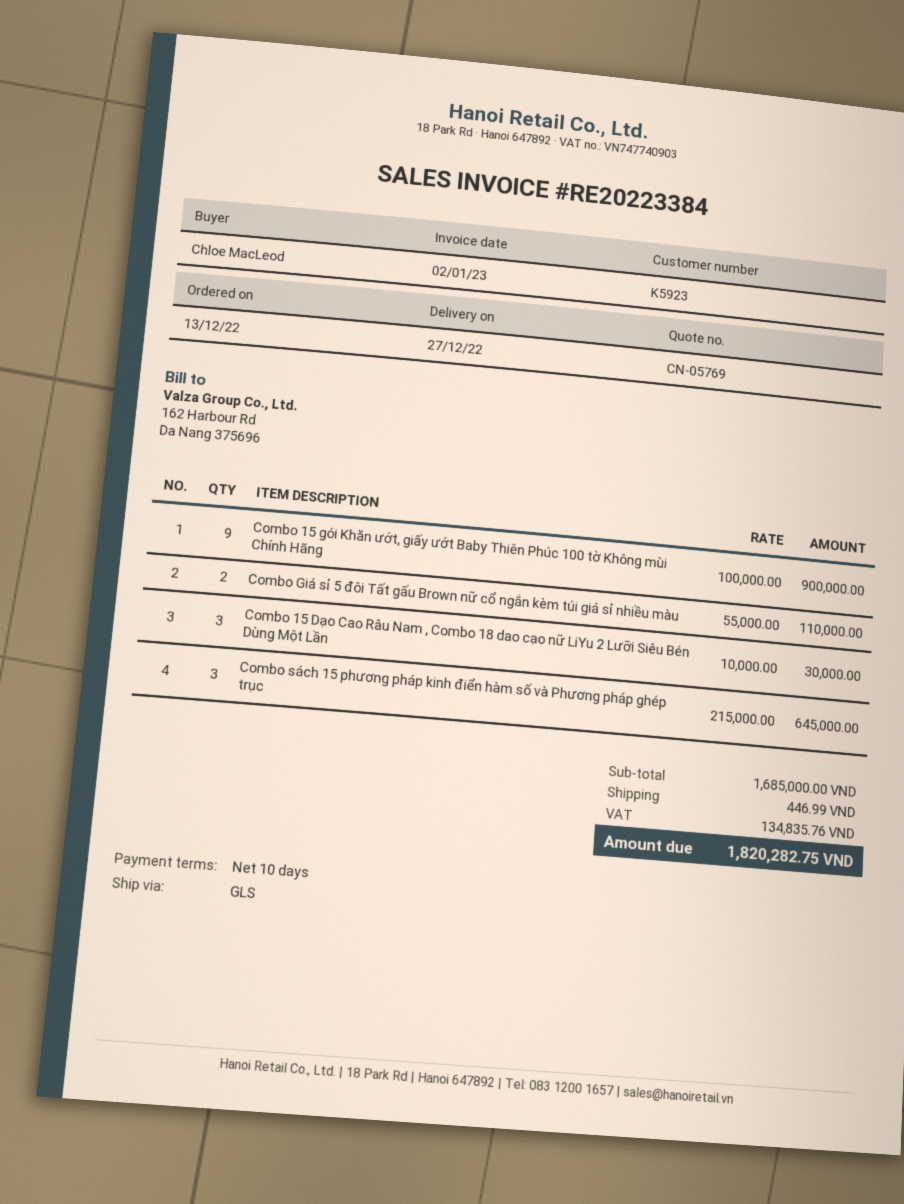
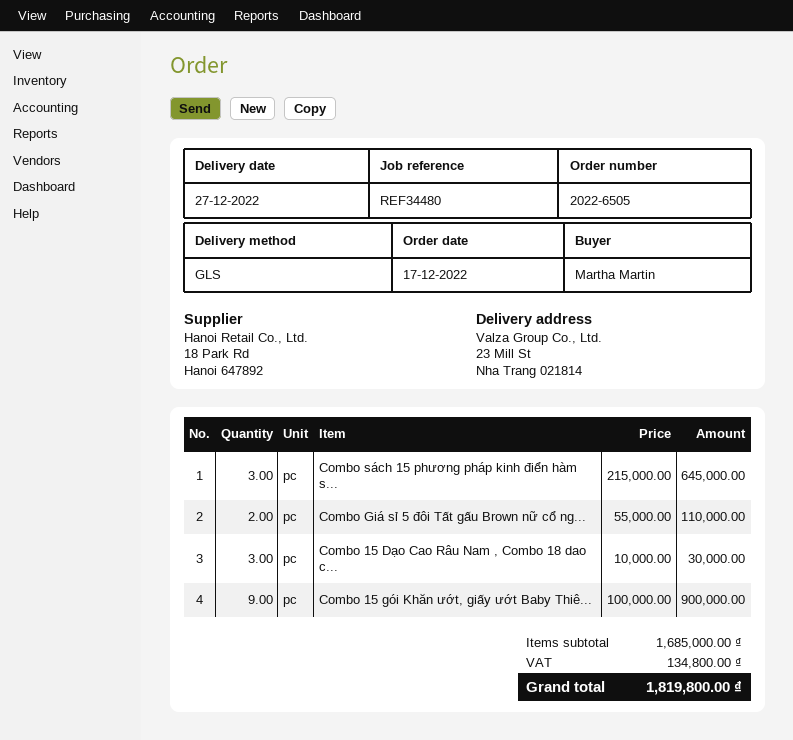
order date: 2022-12-13 -> 2022-12-17
ordered by: Chloe MacLeod -> Martha Martin
shipping: 446.99 -> none
tax: 134835.76 -> 134800.00
total: 1820282.75 -> 1819800.00

